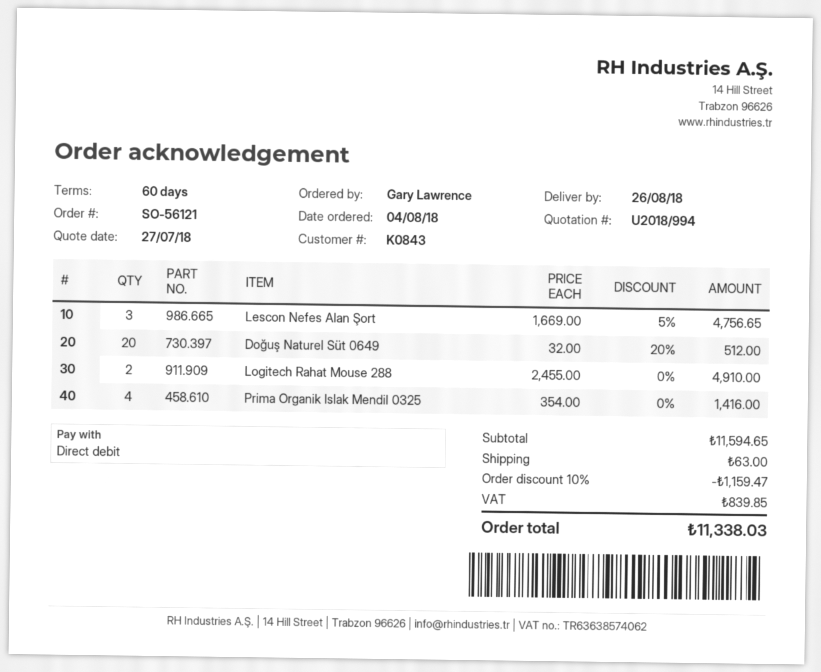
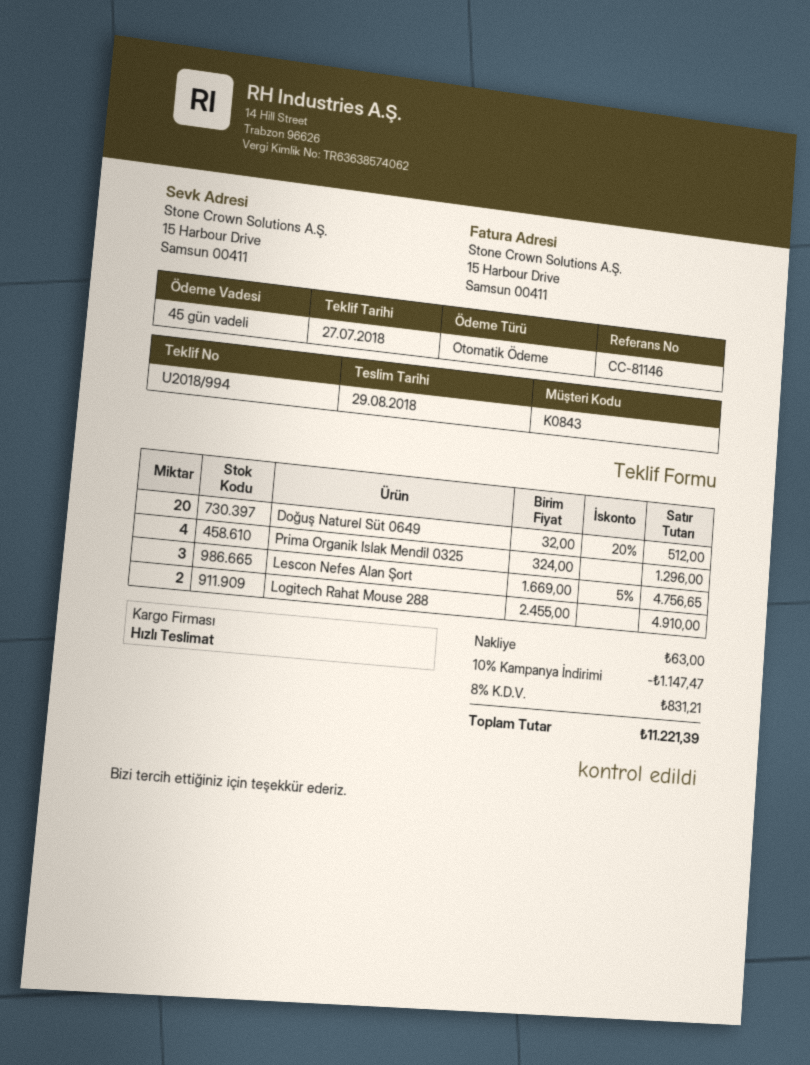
delivery date: 2018-08-26 -> 2018-08-29
payment terms: 60 days -> 45 days
Prima Organik Islak Mendil 0325: 4 x 354.00 = 1416.00 -> 4 x 324.00 = 1296.00
discount: 10% = 1159.47 -> 10% = 1147.47
tax: 839.85 -> 831.21
total: 11338.03 -> 11221.39

